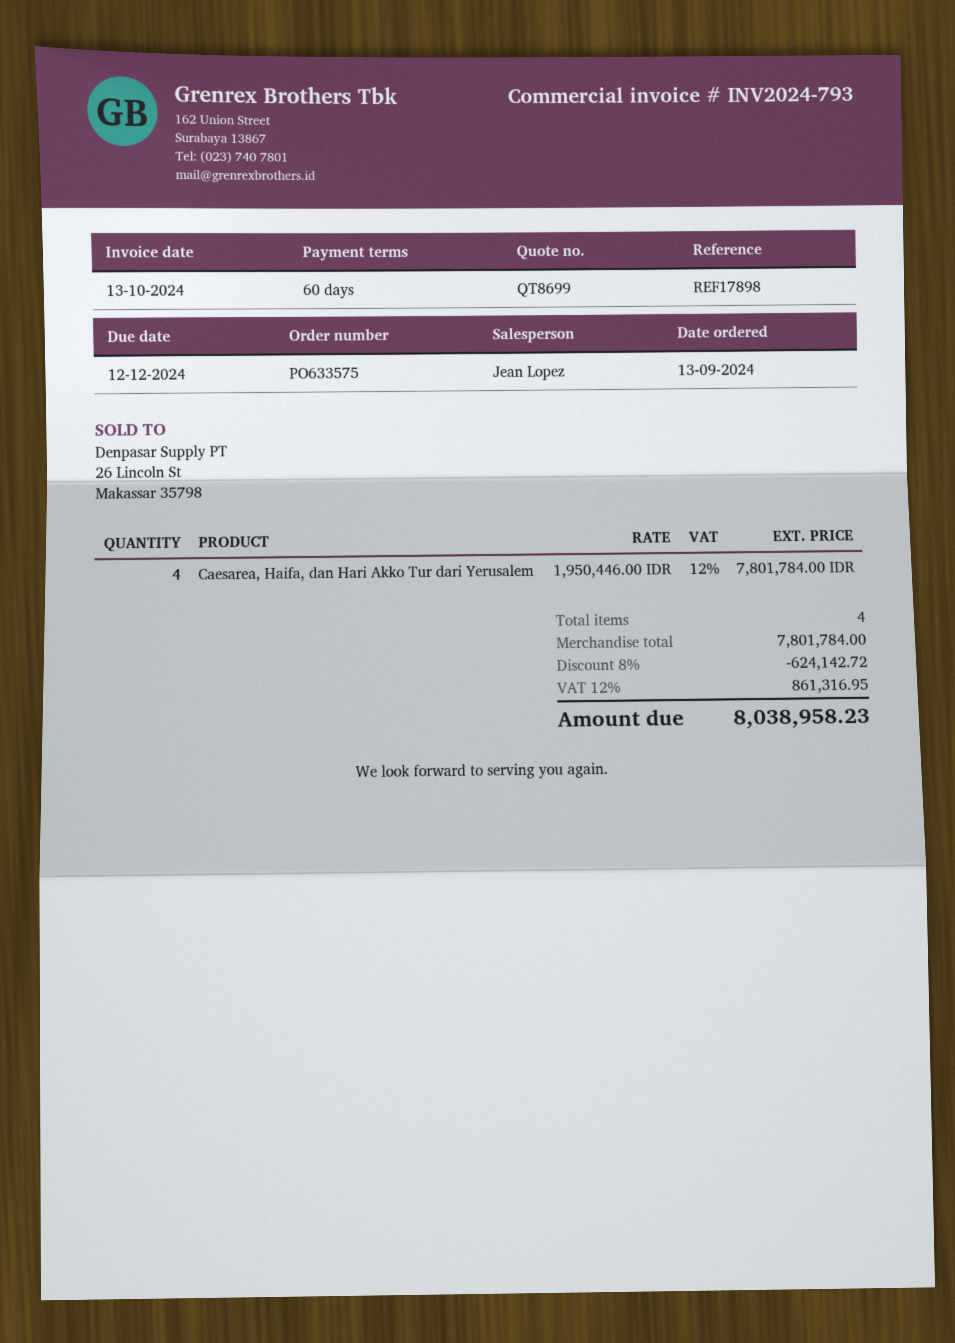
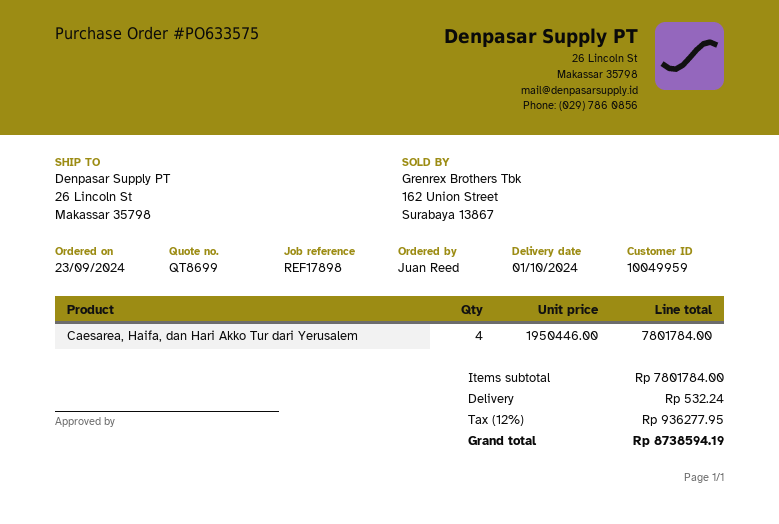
order date: 2024-09-13 -> 2024-09-23
discount: 8% = 624142.72 -> none
shipping: none -> 532.24
tax: 12% = 861316.95 -> 12% = 936277.95
total: 8038958.23 -> 8738594.19

